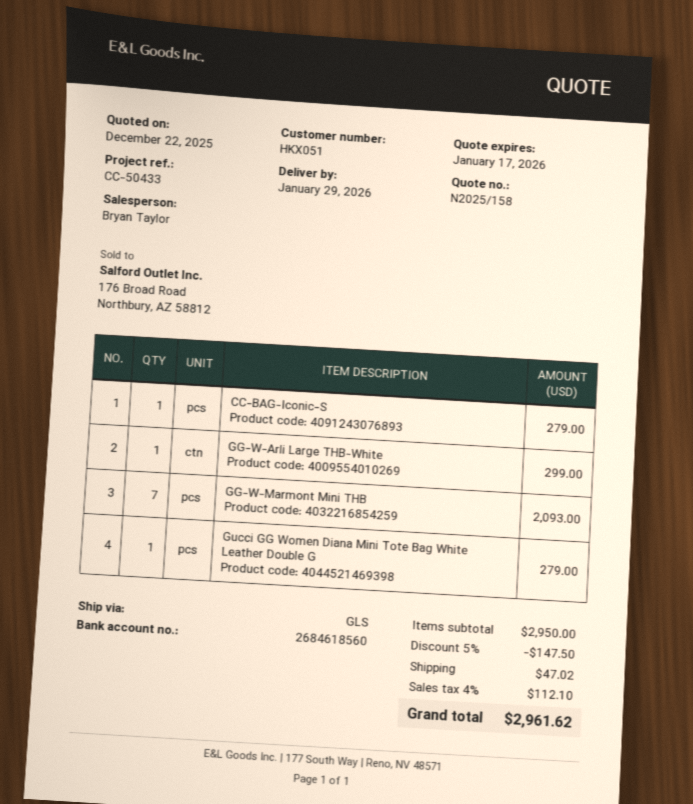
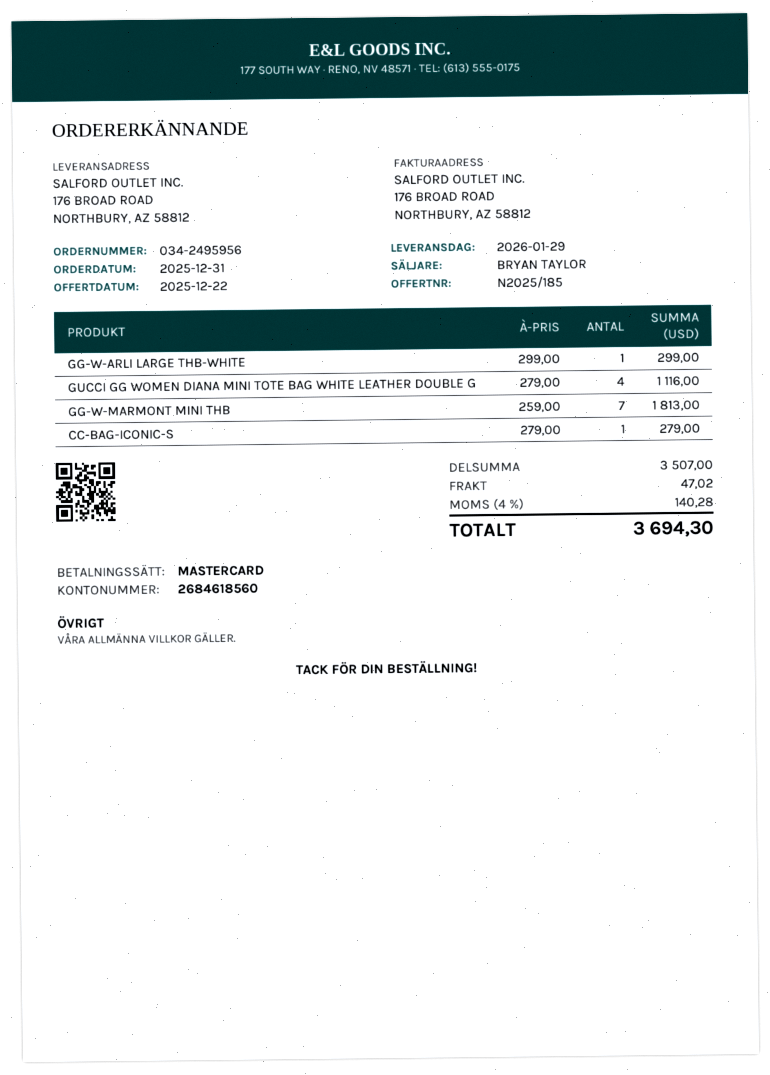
quote number: N2025/158 -> N2025/185
GG-W-Marmont Mini THB: 7 for 2093.00 -> 7 for 1813.00
Gucci GG Women Diana Mini Tote Bag White Leather Double G: 1 for 279.00 -> 4 for 1116.00
subtotal: 2950.00 -> 3507.00
discount: 5% = 147.50 -> none
tax: 4% = 112.10 -> 4% = 140.28
total: 2961.62 -> 3694.30

